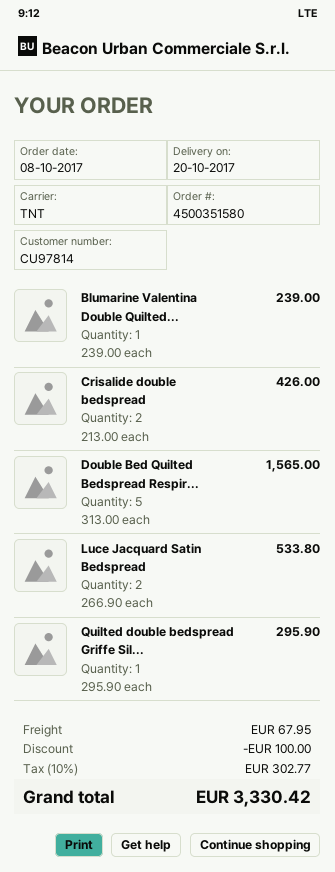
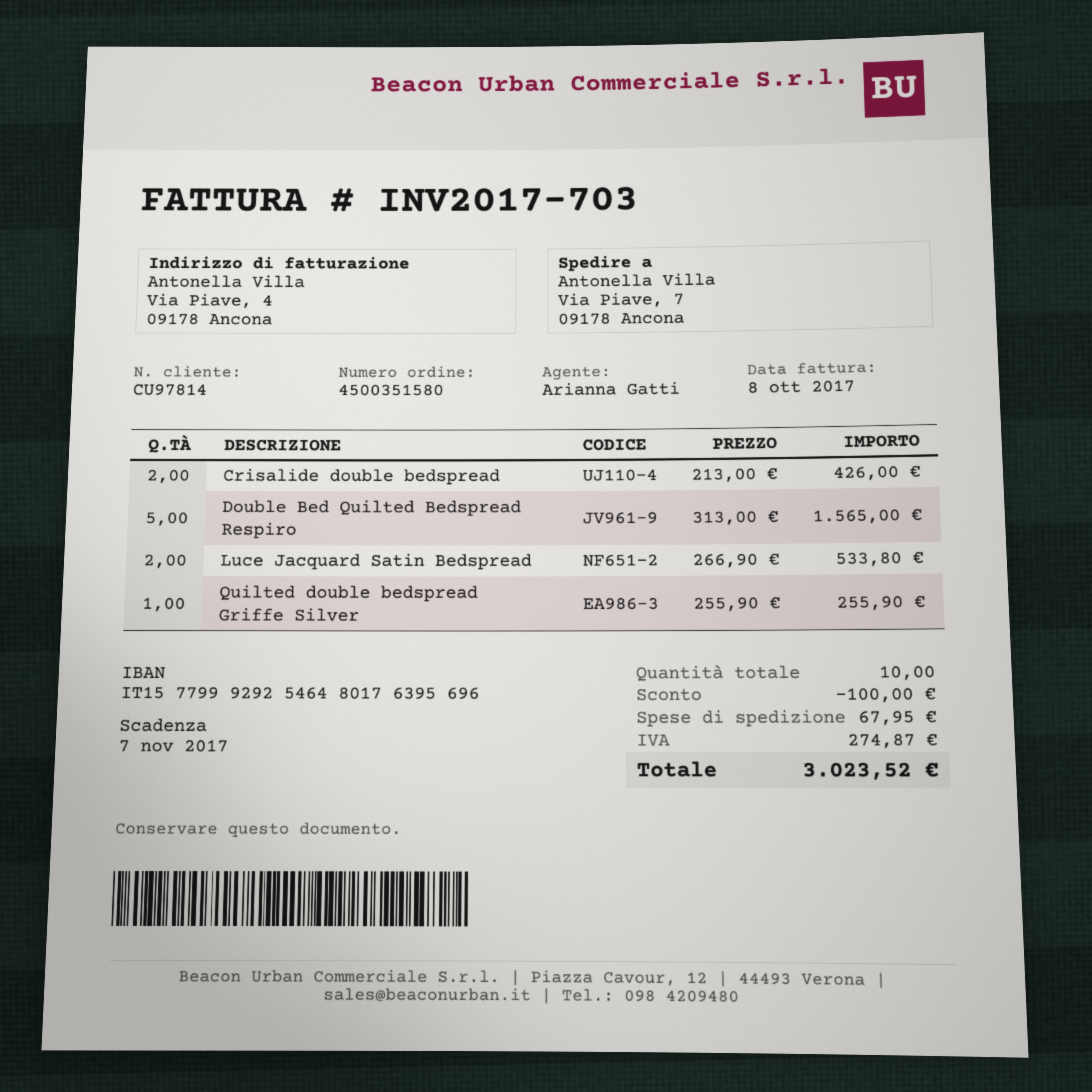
Blumarine Valentina Double Quilted...: 1 x 239.00 = 239.00 -> none
Quilted double bedspread Griffe Sil...: 1 x 295.90 = 295.90 -> 1 x 255.90 = 255.90
tax: 302.77 -> 274.87
total: 3330.42 -> 3023.52

